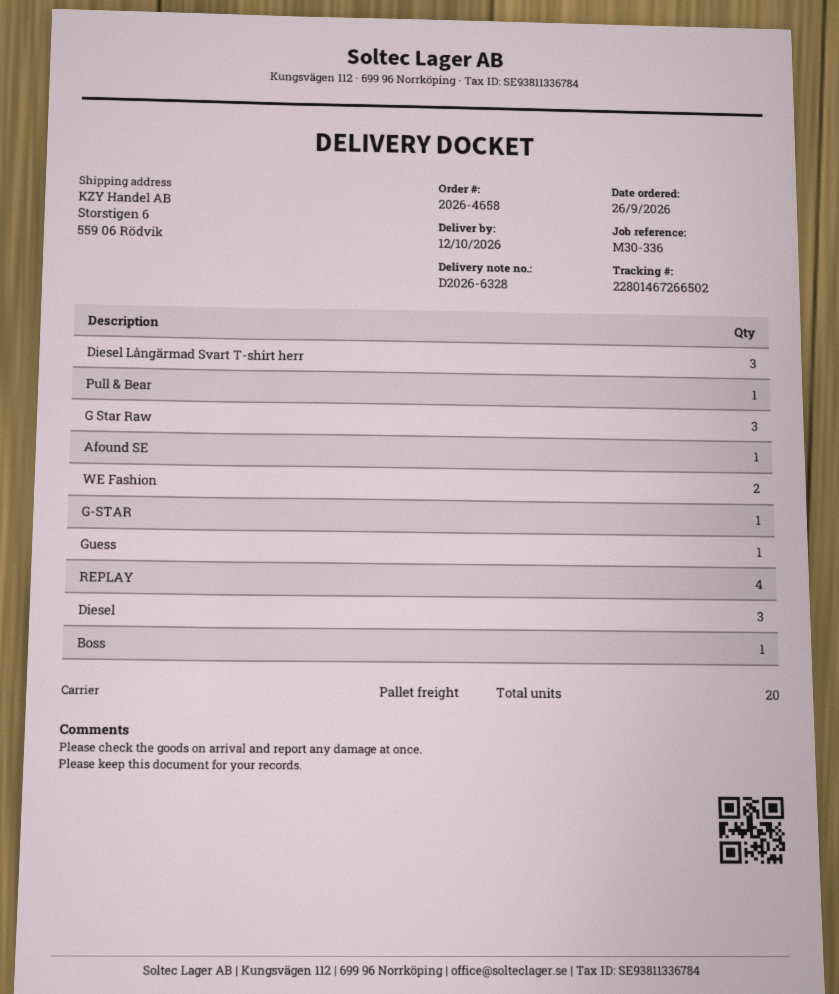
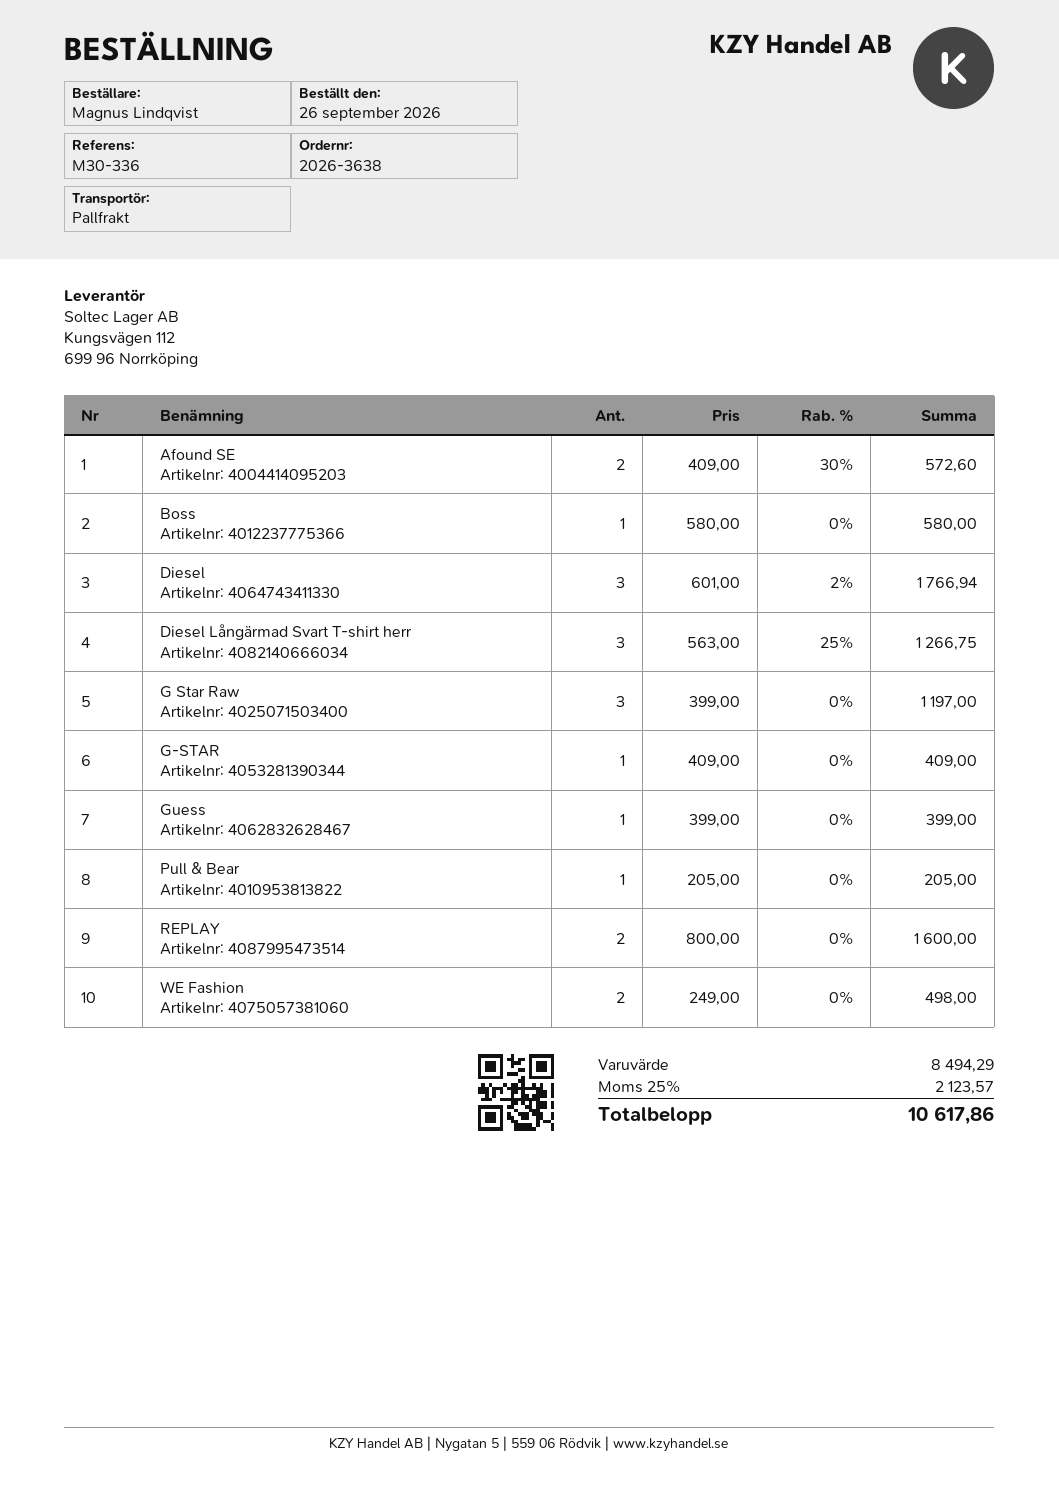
order number: 2026-4658 -> 2026-3638
Afound SE: 1 -> 2
REPLAY: 4 -> 2

